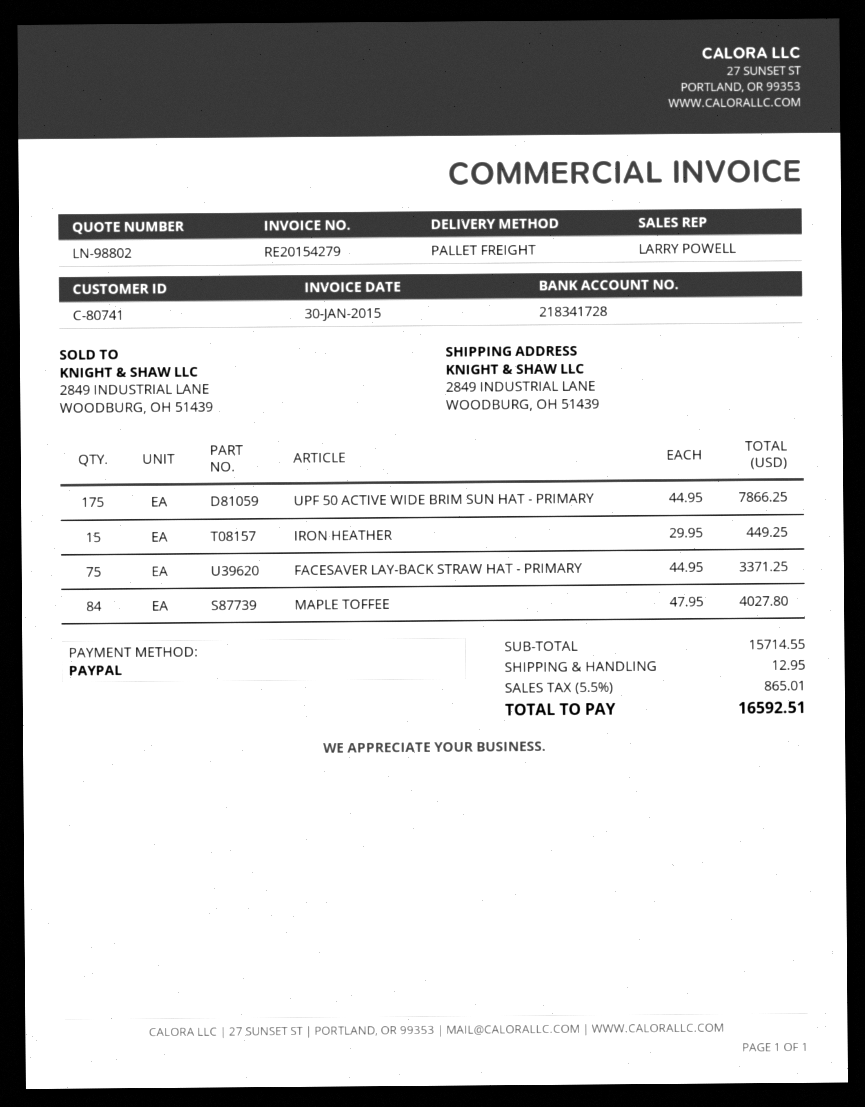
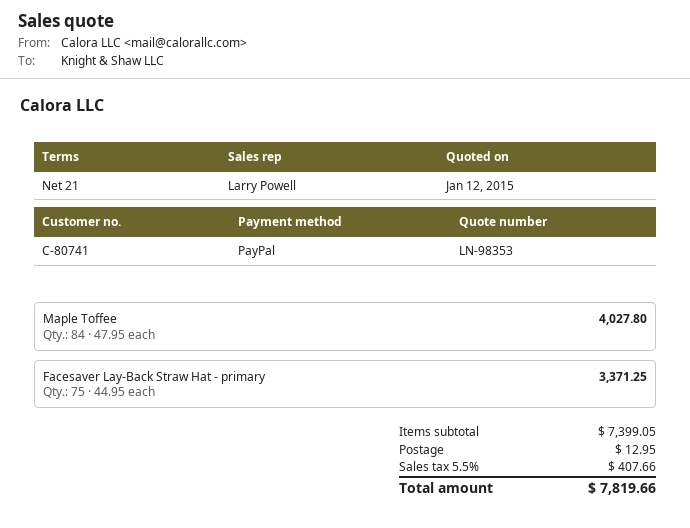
quote number: LN-98802 -> LN-98353
UPF 50 ACTIVE WIDE BRIM SUN HAT - PRIMARY: 175 x 44.95 = 7866.25 -> none
IRON HEATHER: 15 x 29.95 = 449.25 -> none
subtotal: 15714.55 -> 7399.05
tax: 5.5% = 865.01 -> 5.5% = 407.66
total: 16592.51 -> 7819.66

